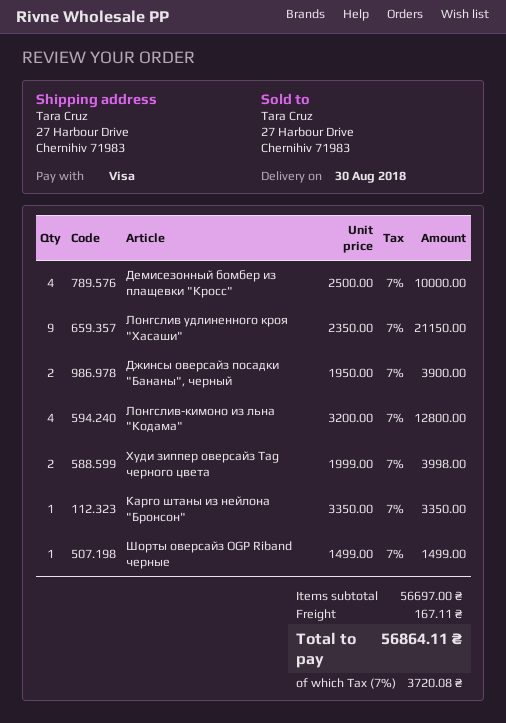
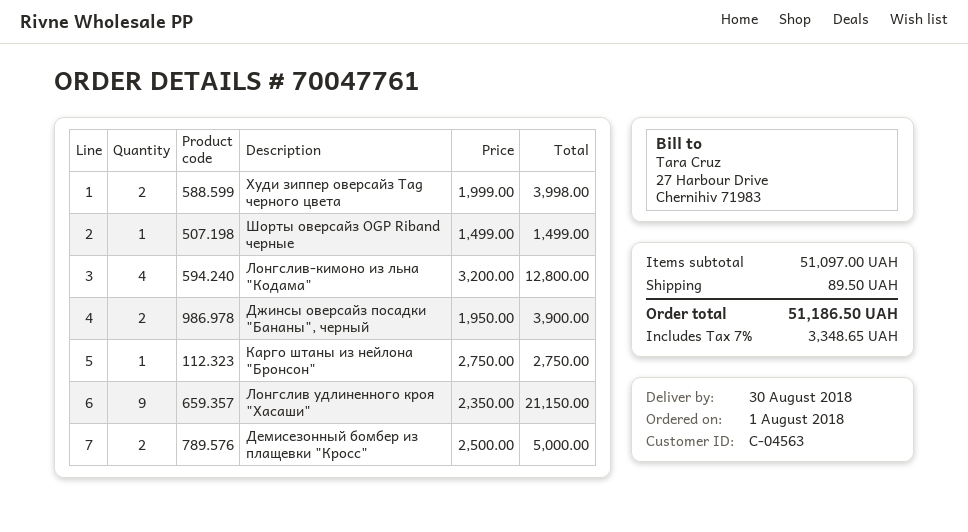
Демисезонный бомбер из плащевки "Кросс": 4 x 2500.00 = 10000.00 -> 2 x 2500.00 = 5000.00
Карго штаны из нейлона "Бронсон": 1 x 3350.00 = 3350.00 -> 1 x 2750.00 = 2750.00
subtotal: 56697.00 -> 51097.00
shipping: 167.11 -> 89.50
tax: 7% = 3720.08 -> 7% = 3348.65
total: 56864.11 -> 51186.50

